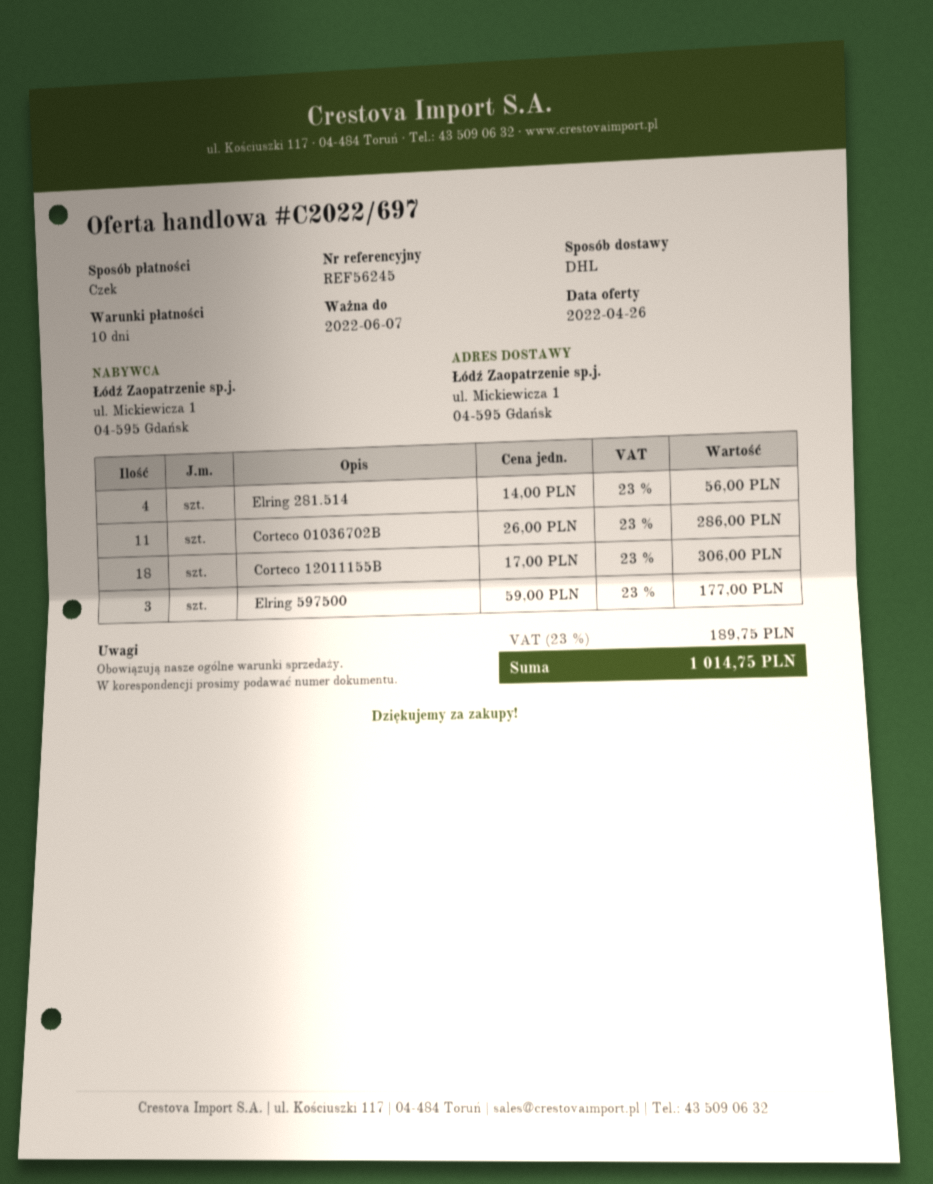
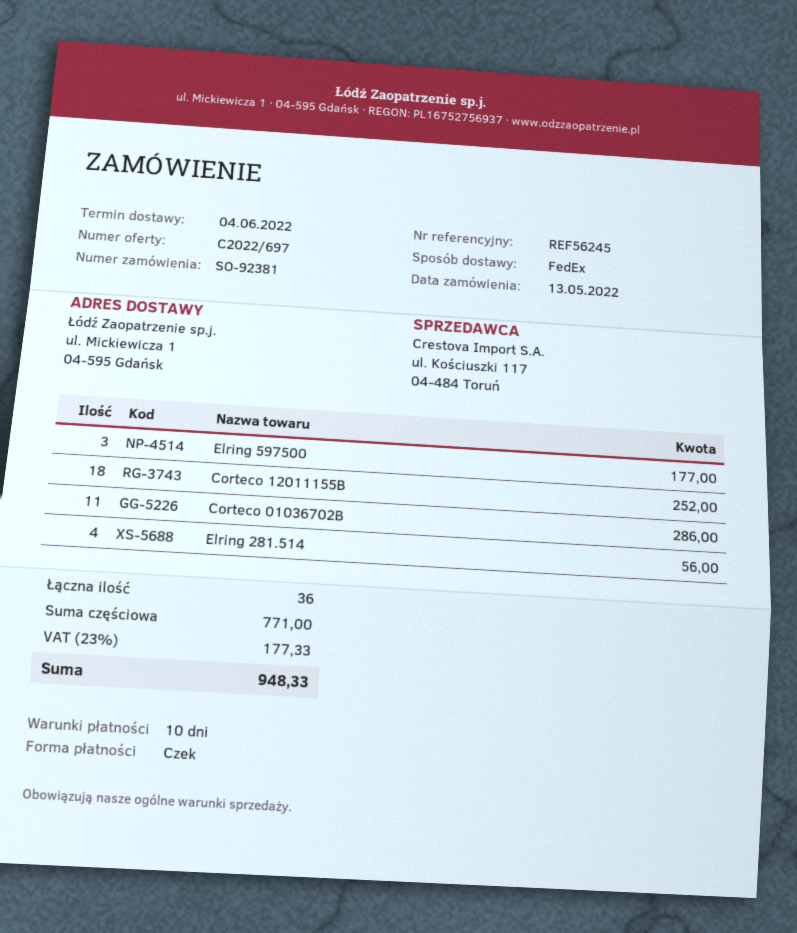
shipping method: DHL -> FedEx
Corteco 12011155B: 18 for 306.00 -> 18 for 252.00
tax: 23% = 189.75 -> 23% = 177.33
total: 1014.75 -> 948.33

